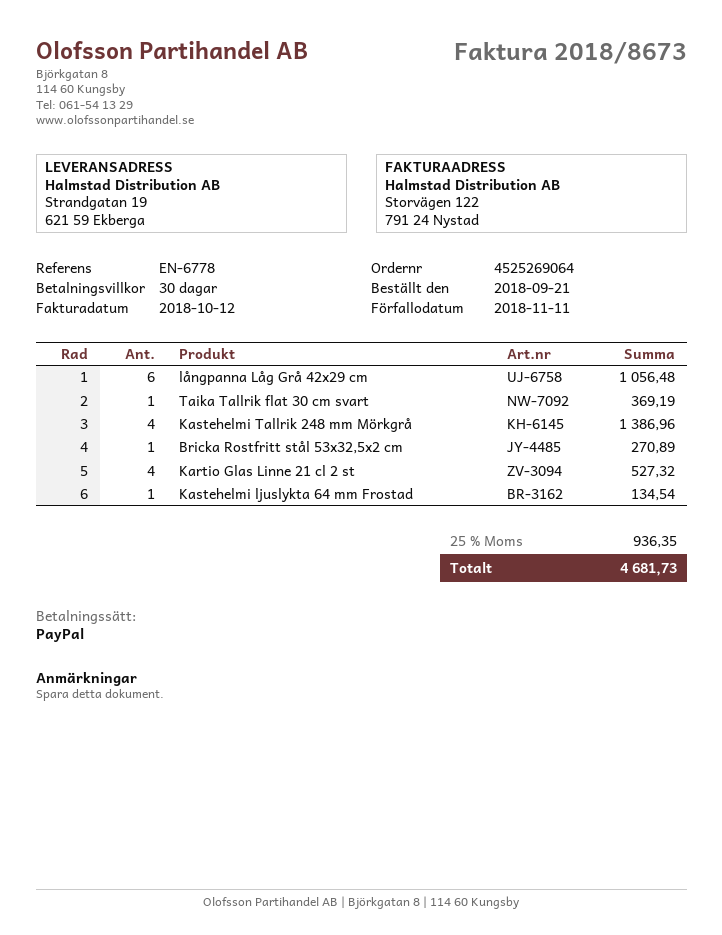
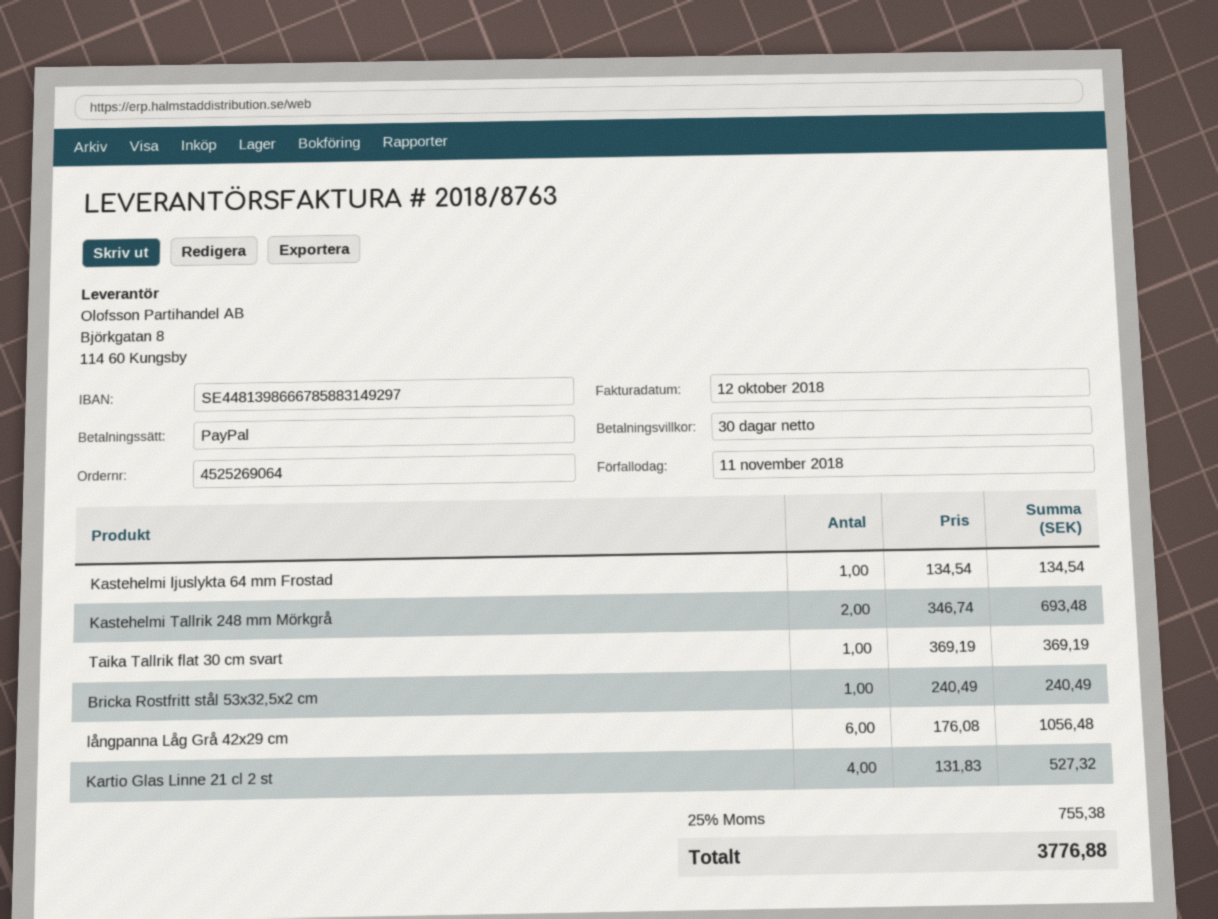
invoice number: 2018/8673 -> 2018/8763
Kastehelmi Tallrik 248 mm Mörkgrå: 4 for 1386.96 -> 2 for 693.48
Bricka Rostfritt stål 53x32,5x2 cm: 1 for 270.89 -> 1 for 240.49
tax: 25% = 936.35 -> 25% = 755.38
total: 4681.73 -> 3776.88

